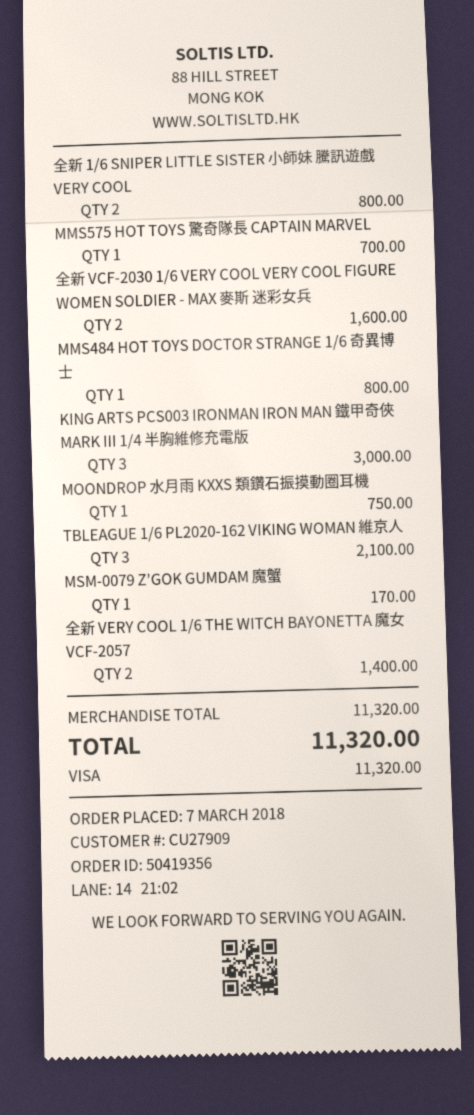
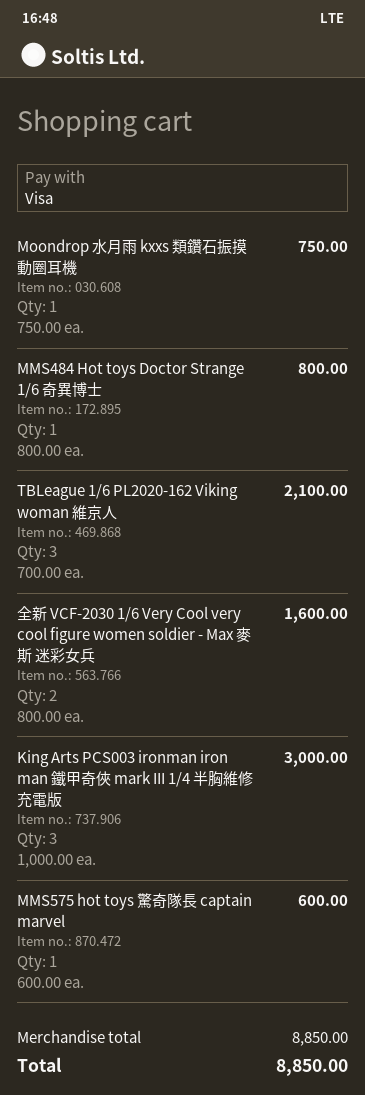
全新 1/6 SNIPER LITTLE SISTER 小師妹 騰訊遊戲 VERY COOL: 2 for 800.00 -> none
MMS575 HOT TOYS 驚奇隊長 CAPTAIN MARVEL: 1 for 700.00 -> 1 for 600.00
MSM-0079 Z’GOK GUMDAM 魔蟹: 1 for 170.00 -> none
全新 VERY COOL 1/6 THE WITCH BAYONETTA 魔女 VCF-2057: 2 for 1400.00 -> none
subtotal: 11320.00 -> 8850.00
total: 11320.00 -> 8850.00

